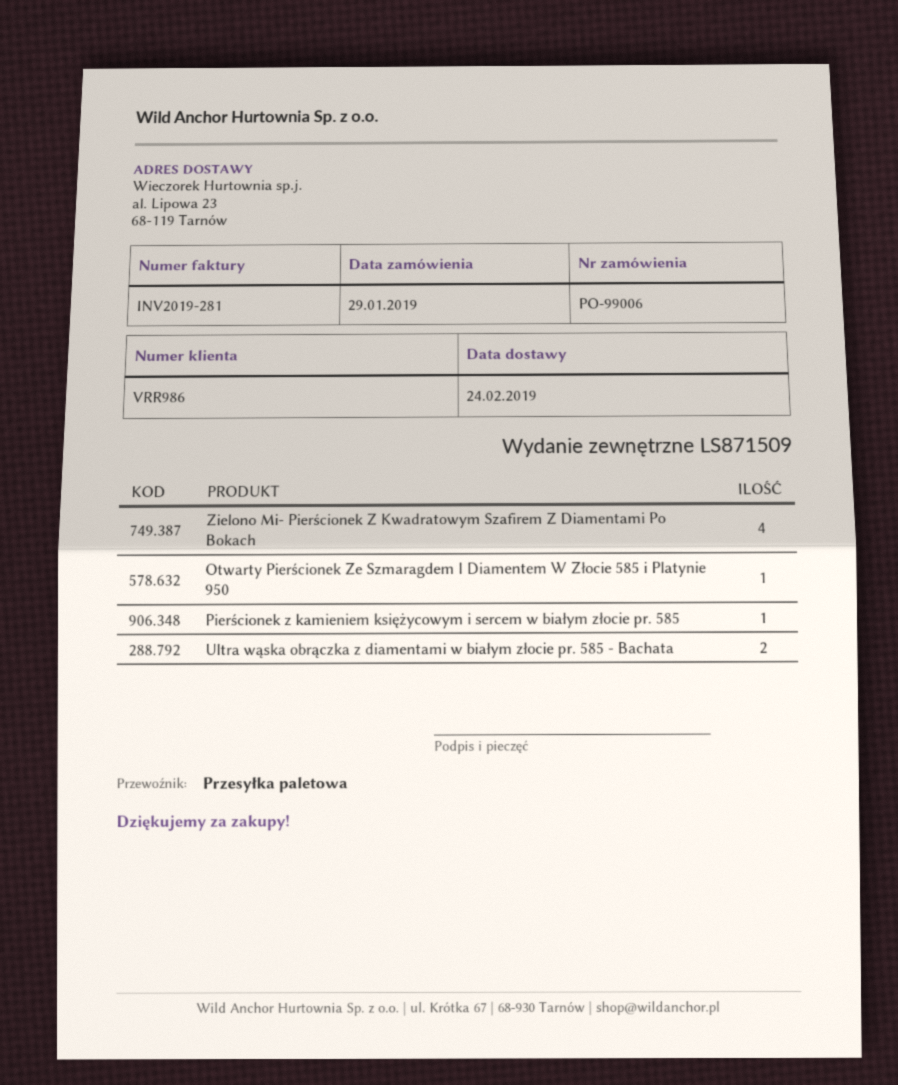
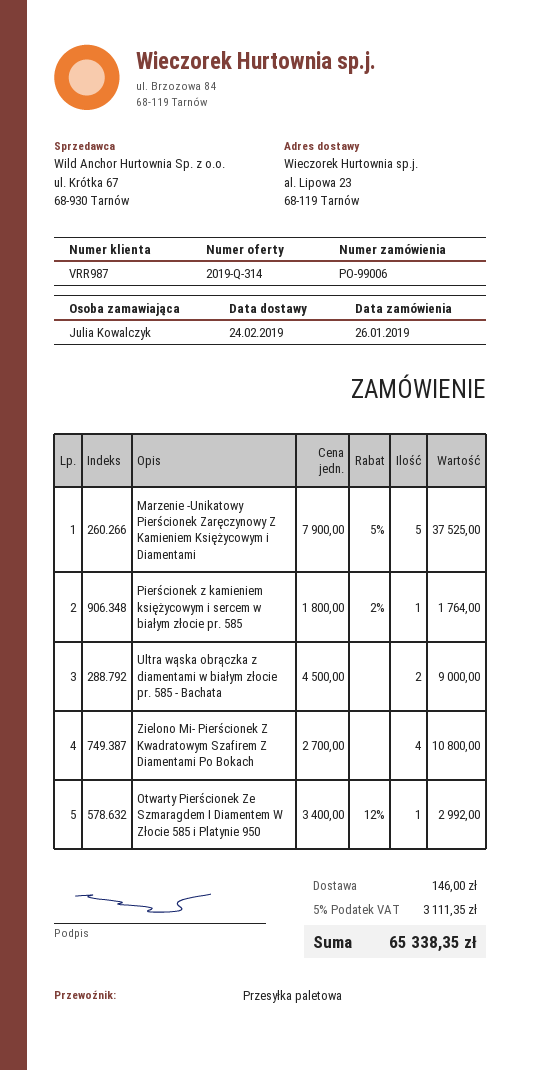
order date: 2019-01-29 -> 2019-01-26
customer number: VRR986 -> VRR987
Marzenie -Unikatowy Pierścionek Zaręczynowy Z Kamieniem Księżycowym i Diamentami: none -> 5

